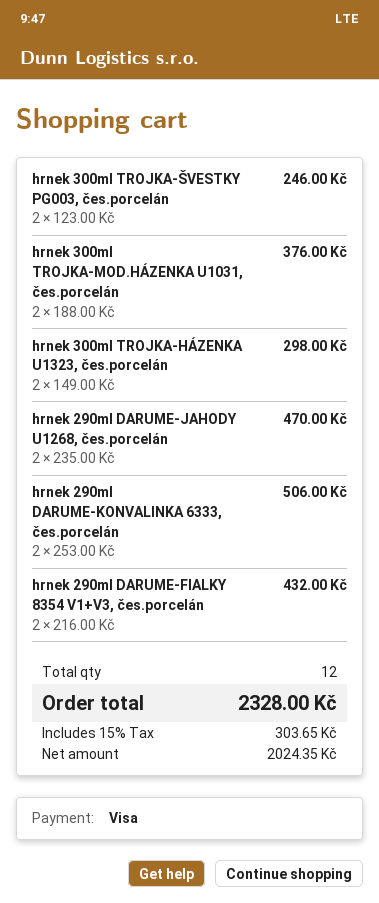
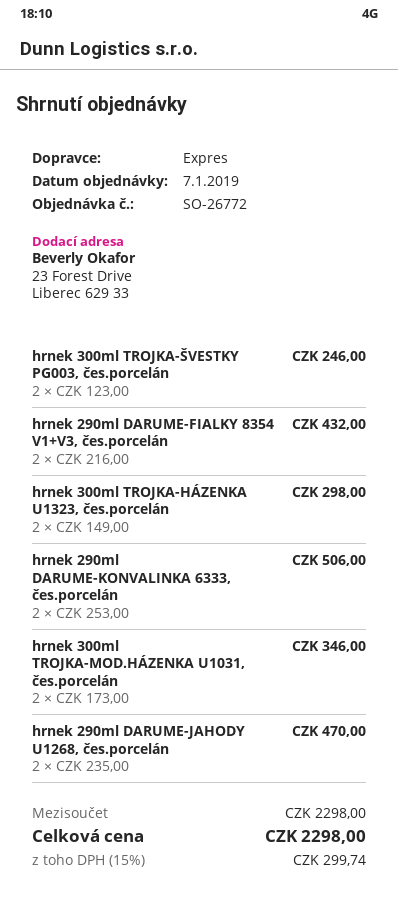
hrnek 300ml TROJKA-MOD.HÁZENKA U1031, čes.porcelán: 2 x 188.00 = 376.00 -> 2 x 173.00 = 346.00
tax: 15% = 303.65 -> 15% = 299.74
total: 2328.00 -> 2298.00

